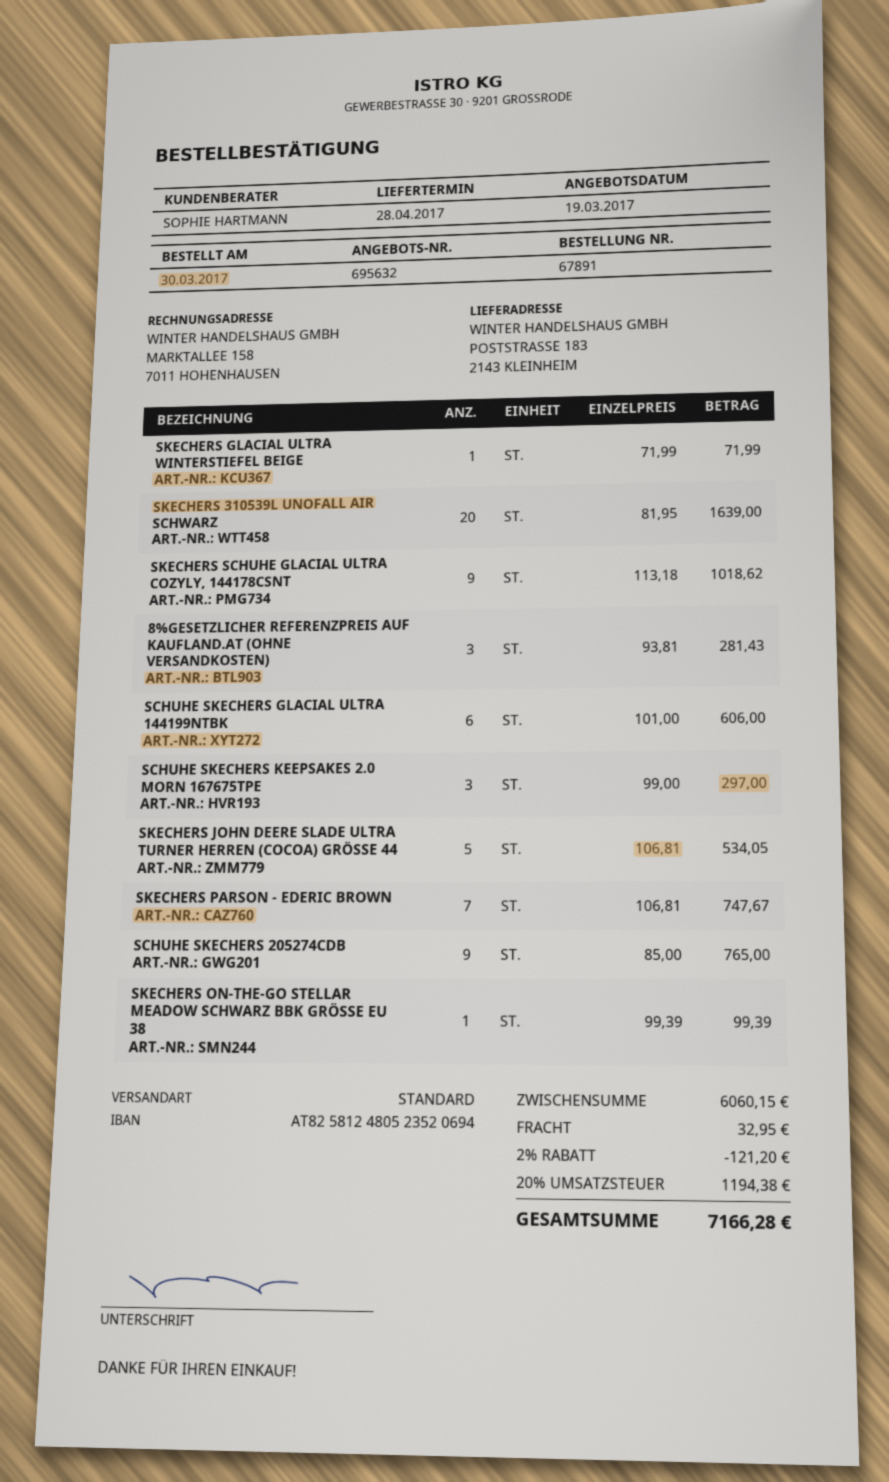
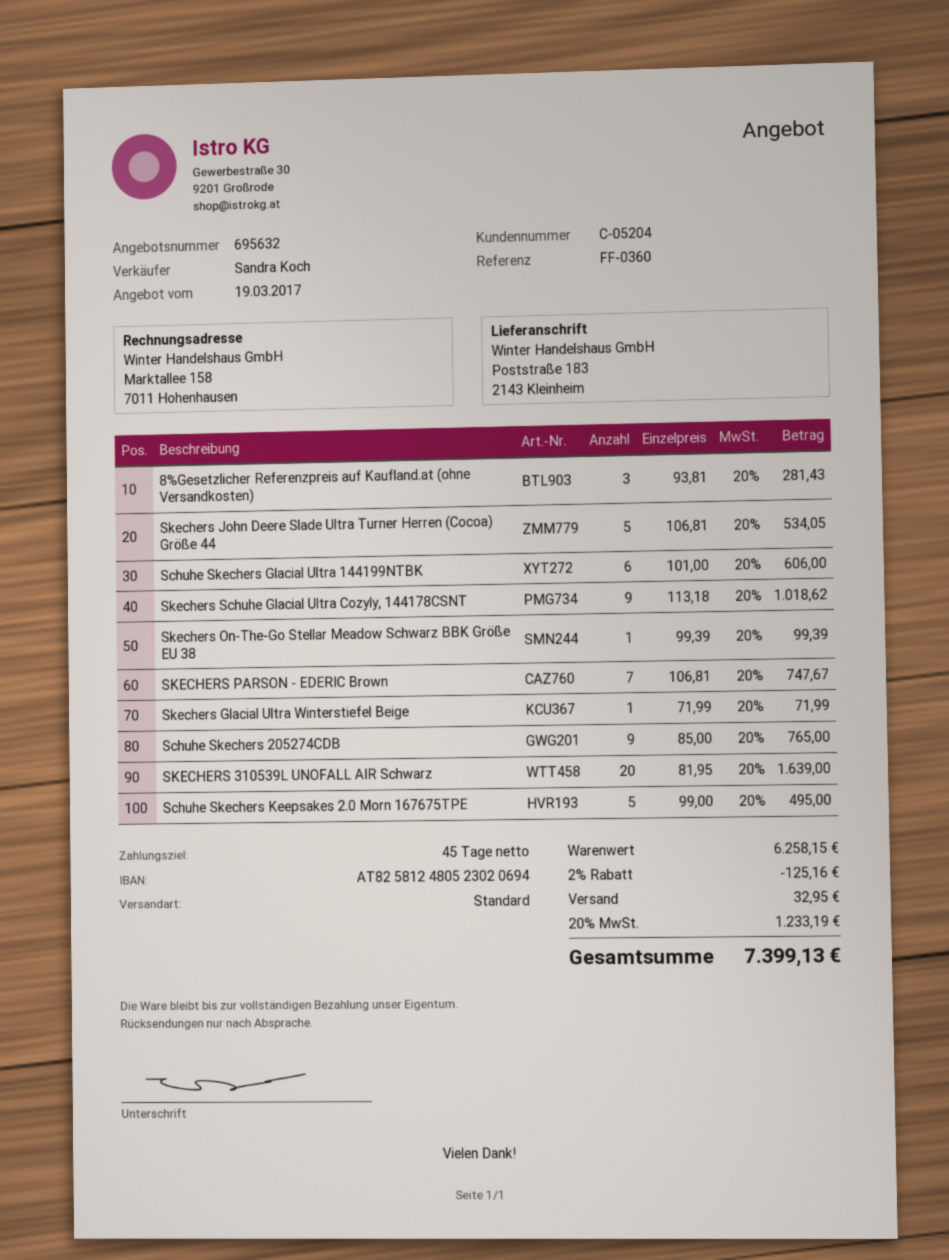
sales rep: SOPHIE HARTMANN -> Sandra Koch
bank account: AT825812480523520694 -> AT825812480523020694
SCHUHE SKECHERS KEEPSAKES 2.0 MORN 167675TPE: 3 x 99.00 = 297.00 -> 5 x 99.00 = 495.00
subtotal: 6060.15 -> 6258.15
discount: 2% = 121.20 -> 2% = 125.16
tax: 20% = 1194.38 -> 20% = 1233.19
total: 7166.28 -> 7399.13

